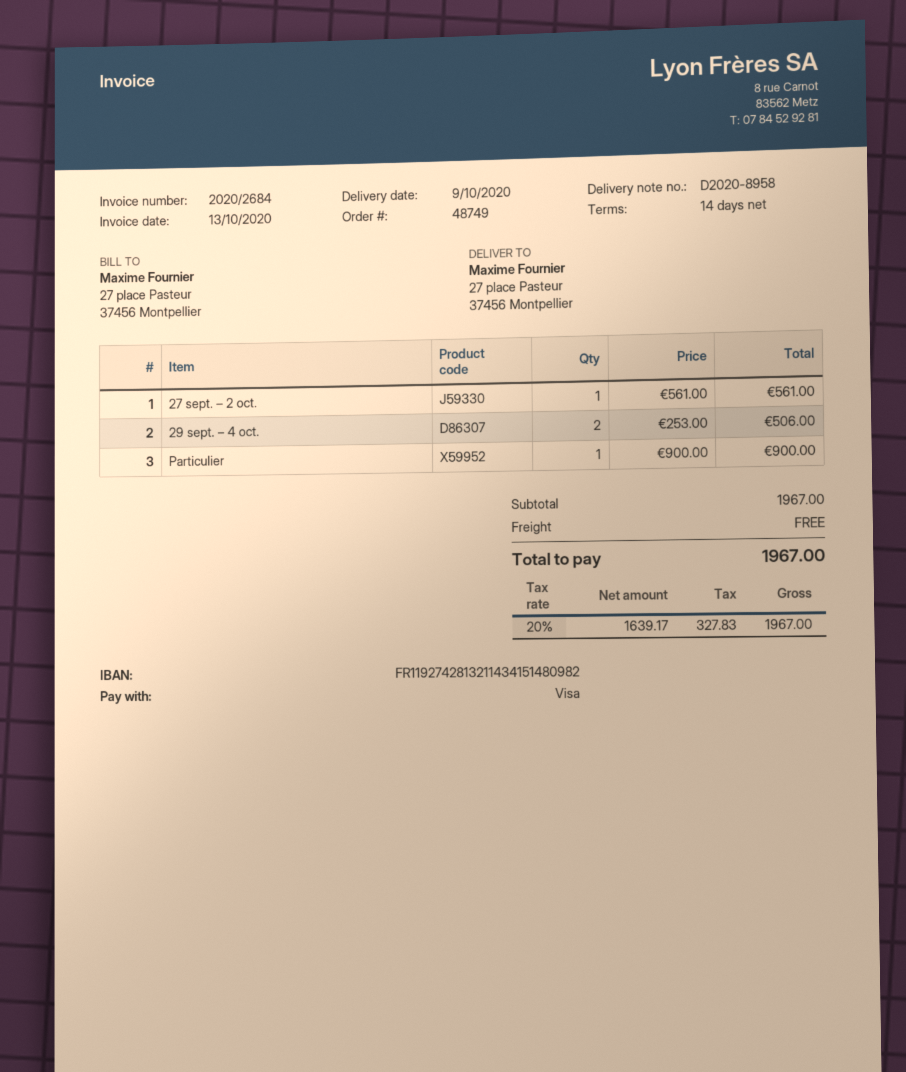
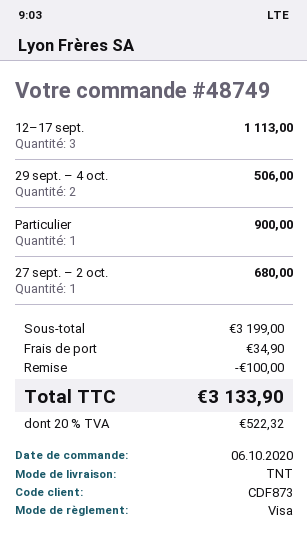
27 sept. – 2 oct.: 1 for 561.00 -> 1 for 680.00
12–17 sept.: none -> 3 for 1113.00
subtotal: 1967.00 -> 3199.00
discount: none -> 100.00
shipping: 0.00 -> 34.90
tax: 20% = 327.83 -> 20% = 522.32
total: 1967.00 -> 3133.90

